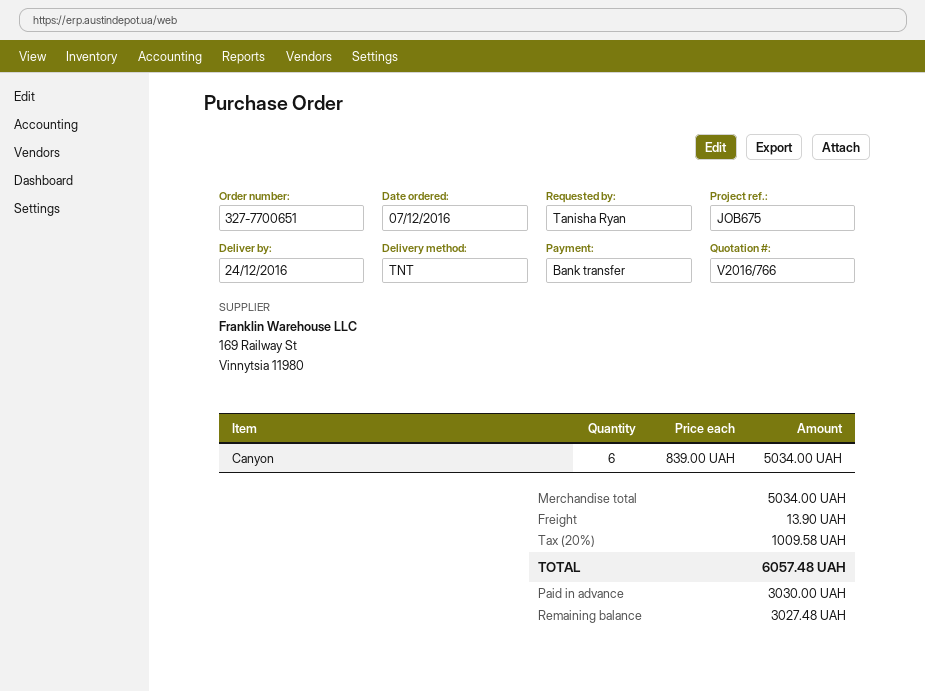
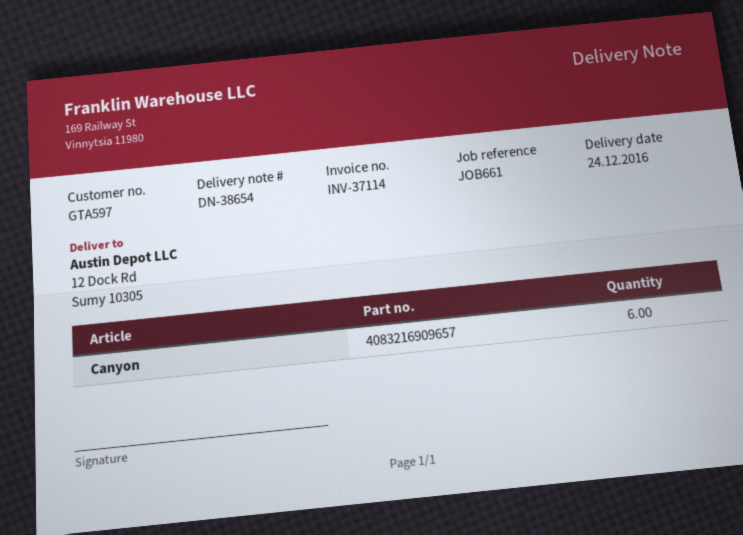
reference: JOB675 -> JOB661

